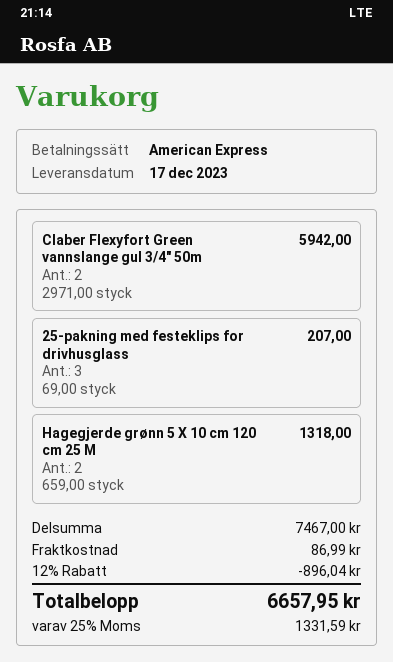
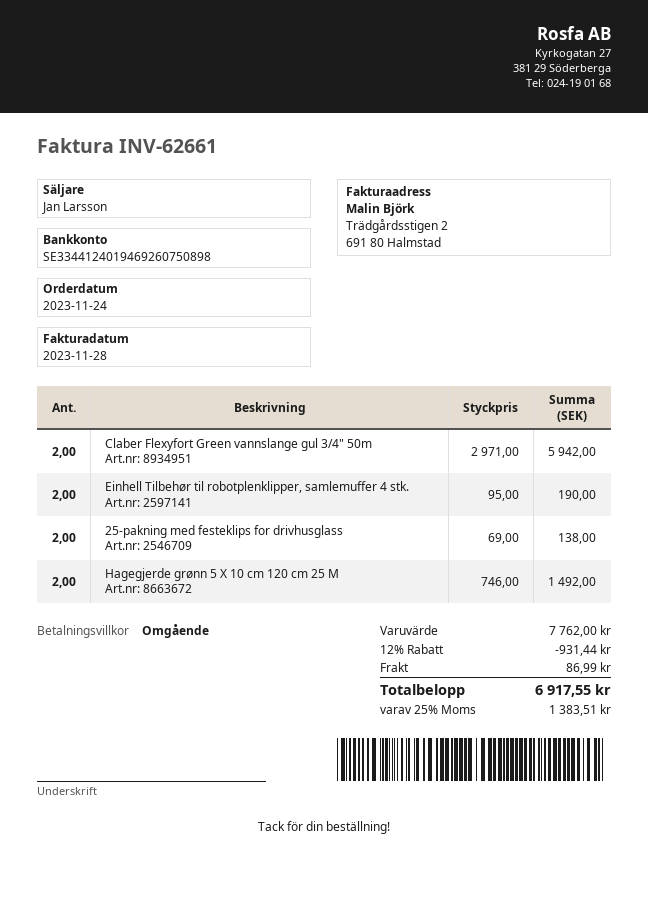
25-pakning med festeklips for drivhusglass: 3 x 69.00 = 207.00 -> 2 x 69.00 = 138.00
Hagegjerde grønn 5 X 10 cm 120 cm 25 M: 2 x 659.00 = 1318.00 -> 2 x 746.00 = 1492.00
Einhell Tilbehør til robotplenklipper, samlemuffer 4 stk.: none -> 2 x 95.00 = 190.00
subtotal: 7467.00 -> 7762.00
discount: 12% = 896.04 -> 12% = 931.44
tax: 25% = 1331.59 -> 25% = 1383.51
total: 6657.95 -> 6917.55

